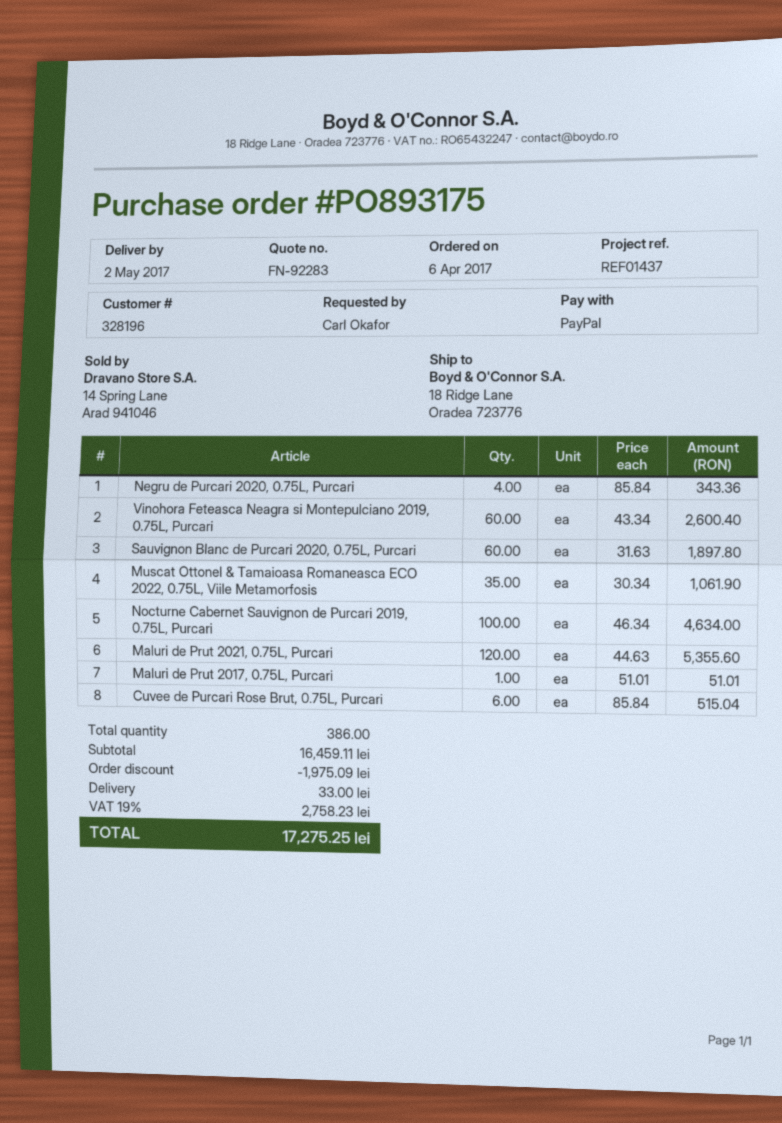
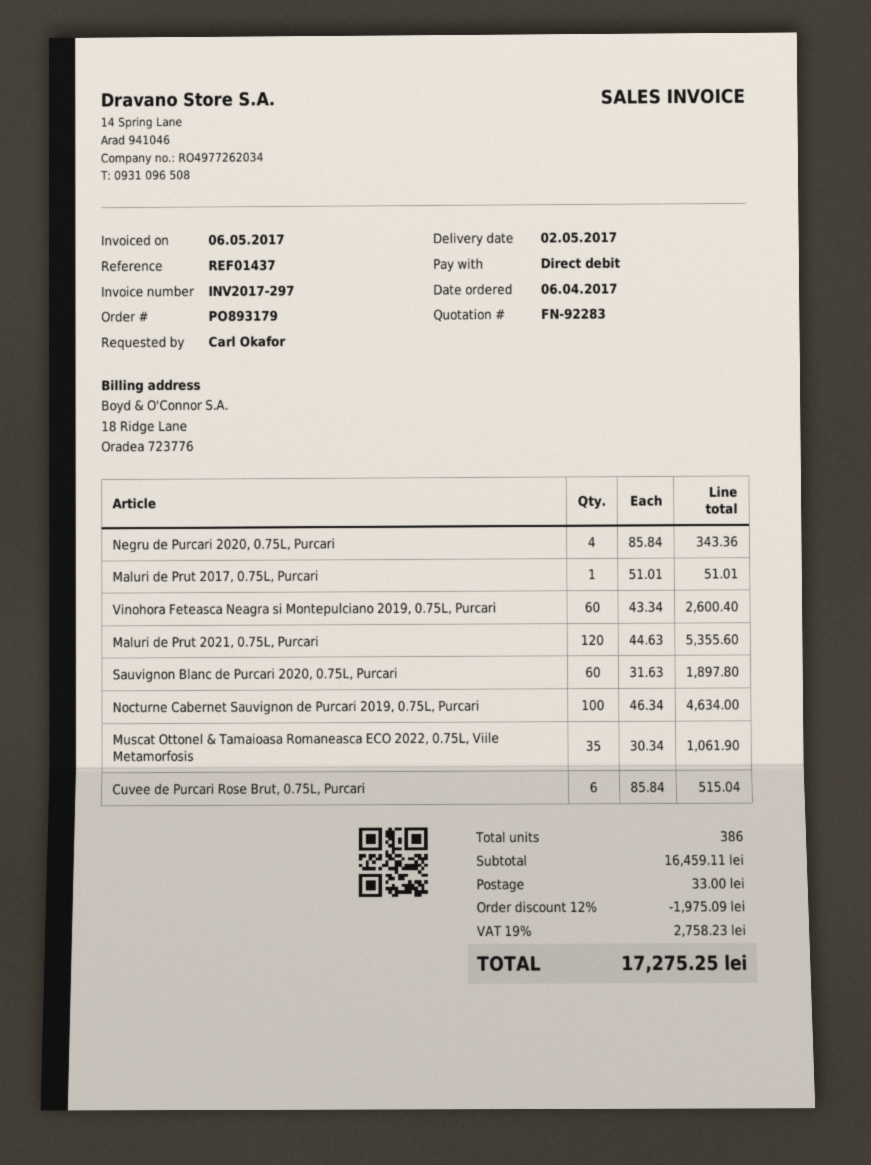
order number: PO893175 -> PO893179
payment method: PayPal -> direct debit

